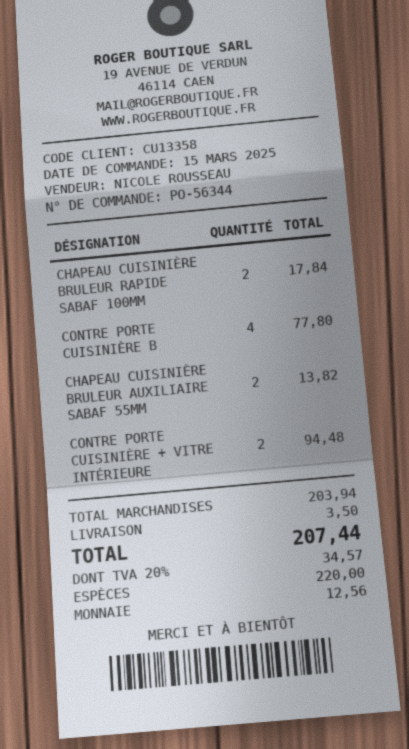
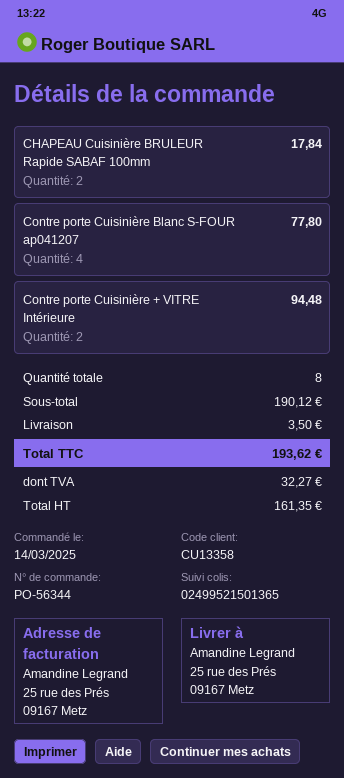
order date: 2025-03-15 -> 2025-03-14
CHAPEAU CUISINIÈRE BRULEUR AUXILIAIRE SABAF 55MM: 2 for 13.82 -> none
subtotal: 203.94 -> 190.12
tax: 34.57 -> 32.27
total: 207.44 -> 193.62

